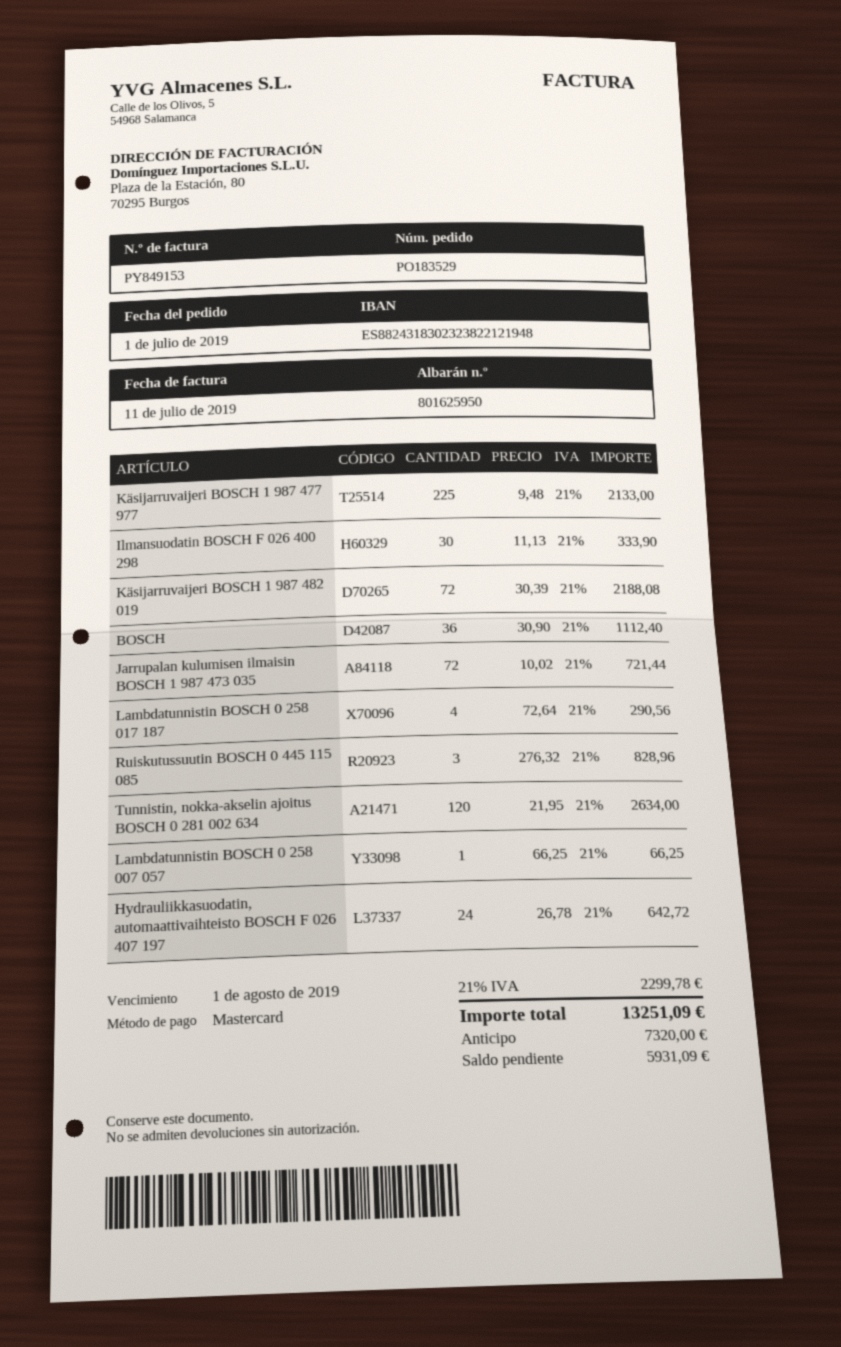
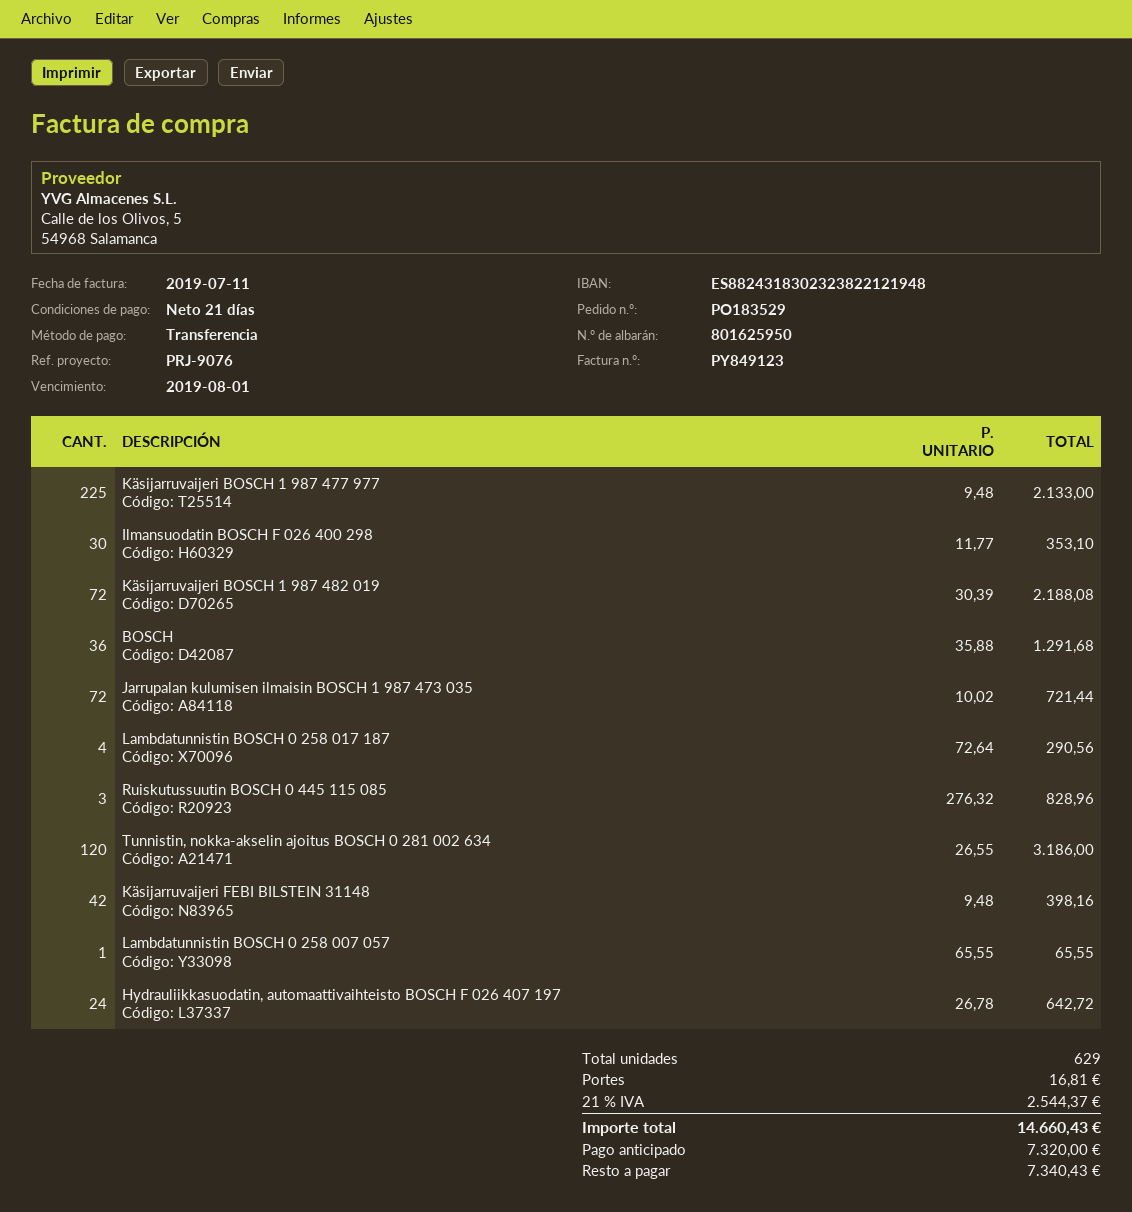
invoice number: PY849153 -> PY849123
payment method: Mastercard -> bank transfer
Ilmansuodatin BOSCH F 026 400 298: 30 x 11.13 = 333.90 -> 30 x 11.77 = 353.10
BOSCH: 36 x 30.90 = 1112.40 -> 36 x 35.88 = 1291.68
Tunnistin, nokka-akselin ajoitus BOSCH 0 281 002 634: 120 x 21.95 = 2634.00 -> 120 x 26.55 = 3186.00
Lambdatunnistin BOSCH 0 258 007 057: 1 x 66.25 = 66.25 -> 1 x 65.55 = 65.55
Käsijarruvaijeri FEBI BILSTEIN 31148: none -> 42 x 9.48 = 398.16
shipping: none -> 16.81
tax: 21% = 2299.78 -> 21% = 2544.37
total: 13251.09 -> 14660.43
balance: 5931.09 -> 7340.43

